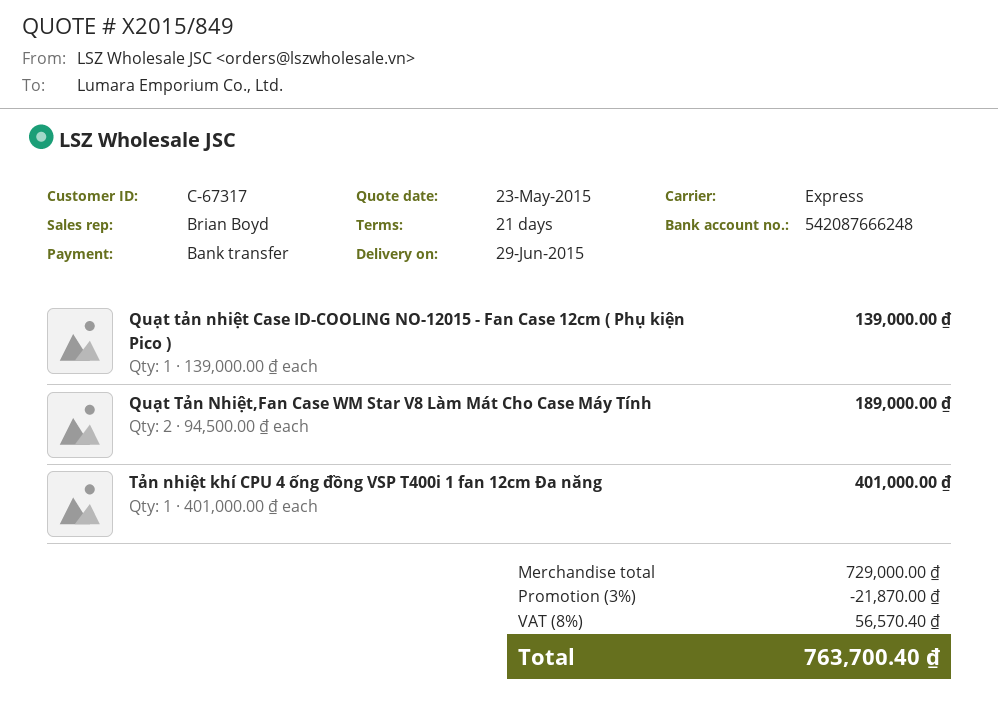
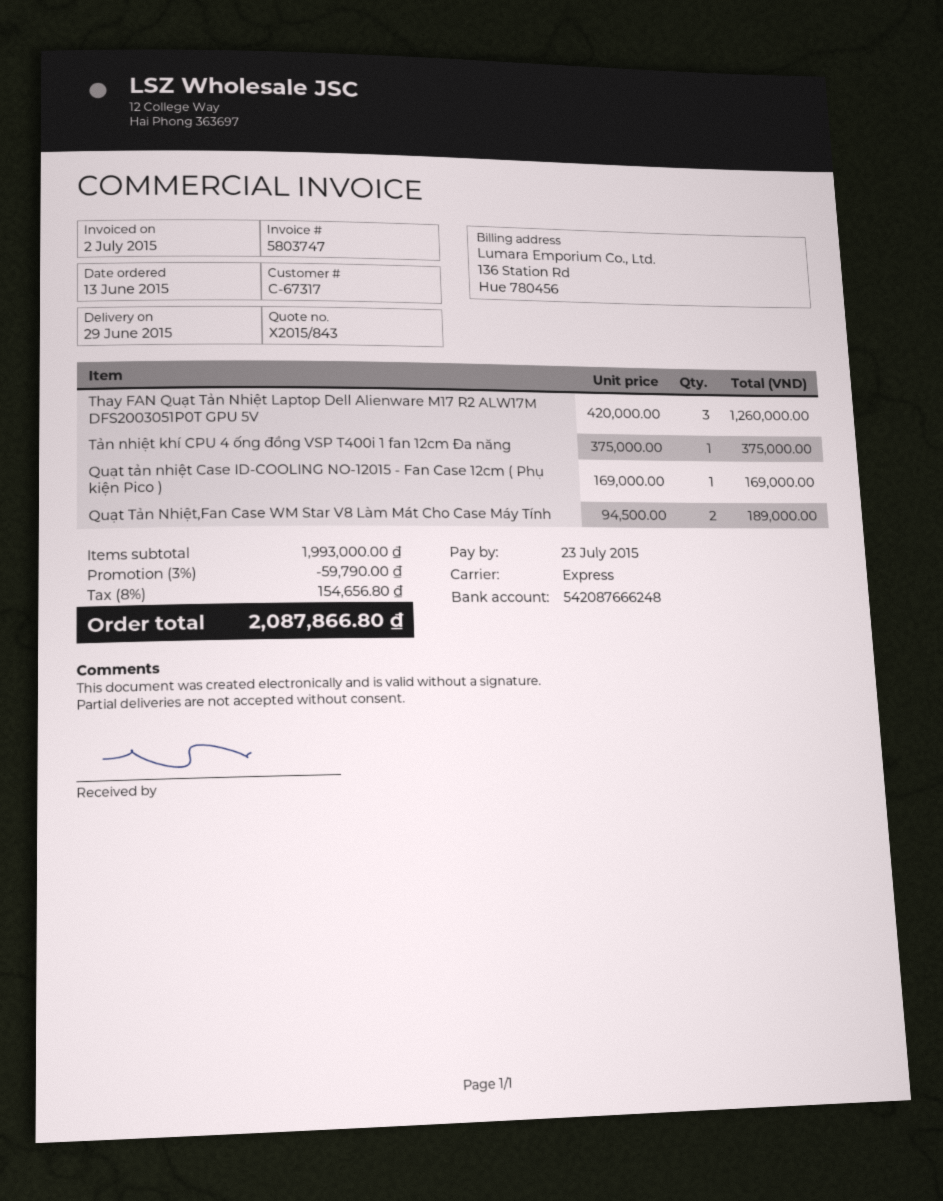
quote number: X2015/849 -> X2015/843
Quạt tản nhiệt Case ID-COOLING NO-12015 - Fan Case 12cm ( Phụ kiện Pico ): 1 x 139000.00 = 139000.00 -> 1 x 169000.00 = 169000.00
Tản nhiệt khí CPU 4 ống đồng VSP T400i 1 fan 12cm Đa năng: 1 x 401000.00 = 401000.00 -> 1 x 375000.00 = 375000.00
Thay FAN Quạt Tản Nhiệt Laptop Dell Alienware M17 R2 ALW17M DFS2003051P0T GPU 5V: none -> 3 x 420000.00 = 1260000.00
subtotal: 729000.00 -> 1993000.00
discount: 3% = 21870.00 -> 3% = 59790.00
tax: 8% = 56570.40 -> 8% = 154656.80
total: 763700.40 -> 2087866.80

